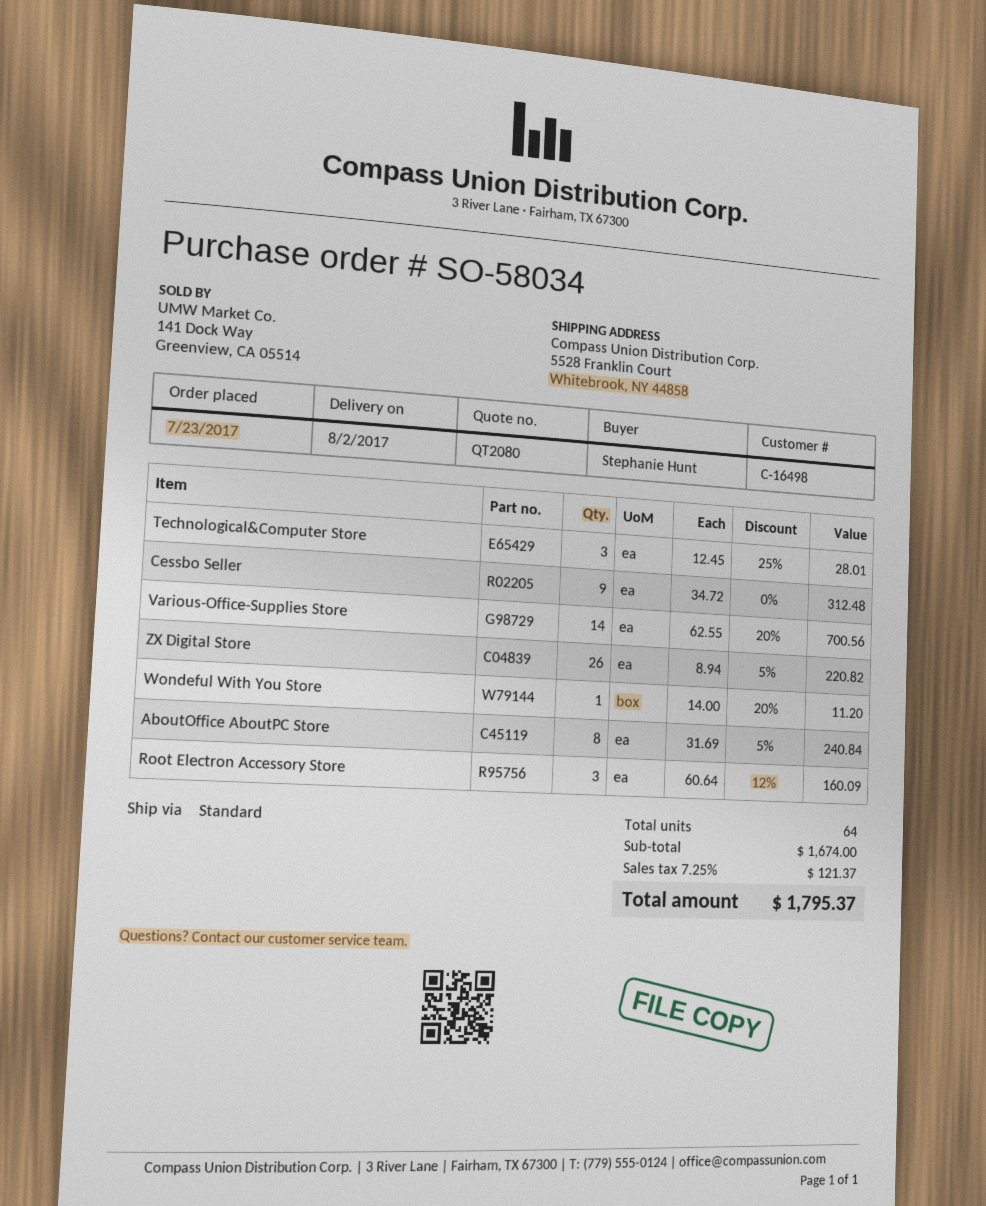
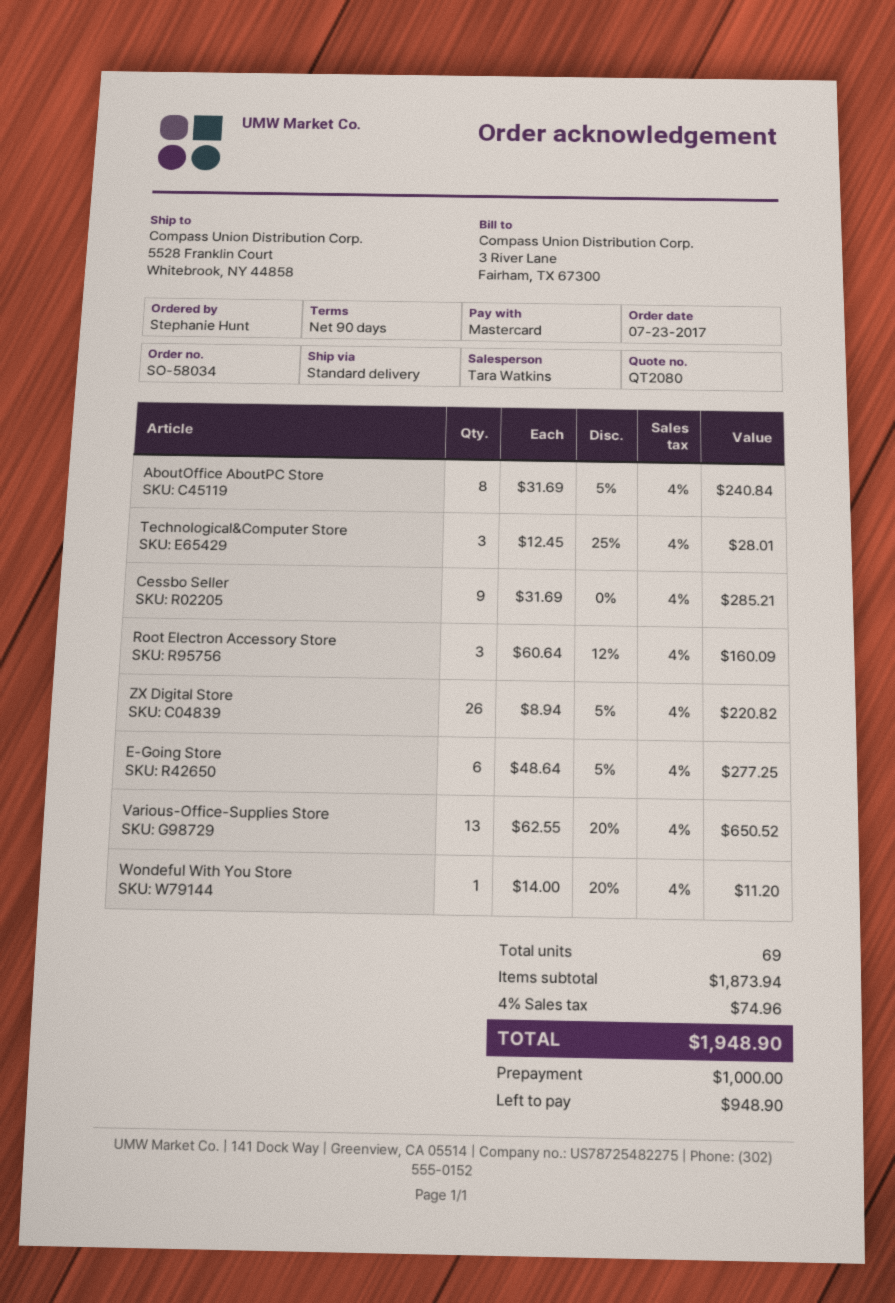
Cessbo Seller: 9 x 34.72 = 312.48 -> 9 x 31.69 = 285.21
Various-Office-Supplies Store: 14 x 62.55 - 20% = 700.56 -> 13 x 62.55 - 20% = 650.52
E-Going Store: none -> 6 x 48.64 - 5% = 277.25
total quantity: 64 -> 69
subtotal: 1674.00 -> 1873.94
tax: 7.25% = 121.37 -> 4% = 74.96
total: 1795.37 -> 1948.90

